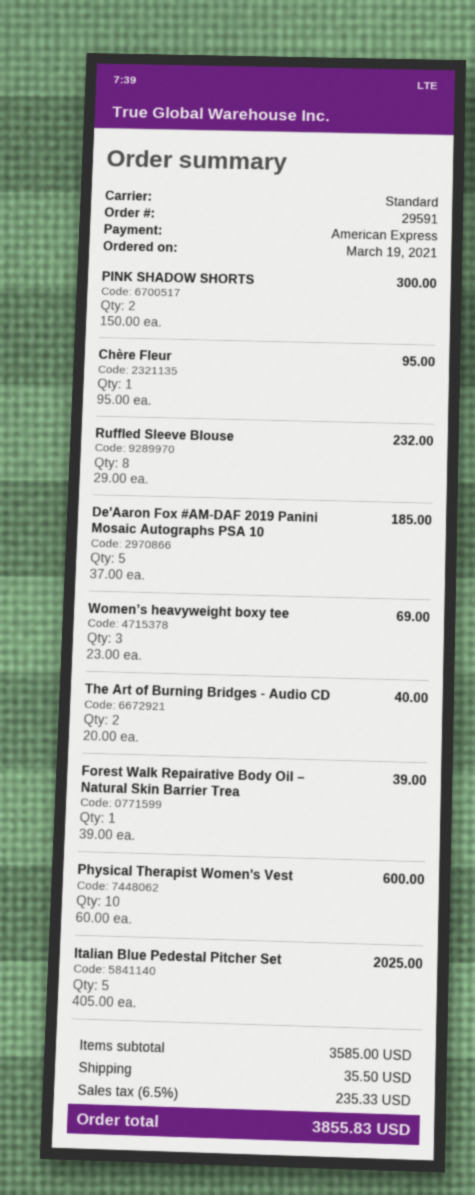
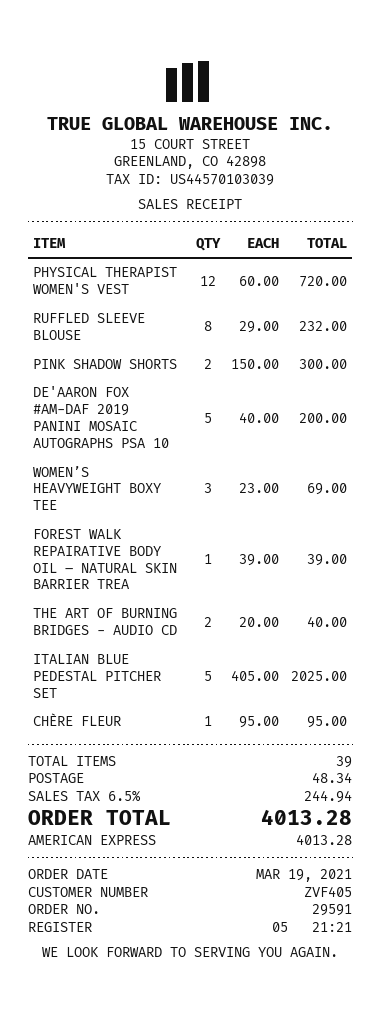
De'Aaron Fox #AM-DAF 2019 Panini Mosaic Autographs PSA 10: 5 x 37.00 = 185.00 -> 5 x 40.00 = 200.00
Physical Therapist Women's Vest: 10 x 60.00 = 600.00 -> 12 x 60.00 = 720.00
shipping: 35.50 -> 48.34
tax: 6.5% = 235.33 -> 6.5% = 244.94
total: 3855.83 -> 4013.28

